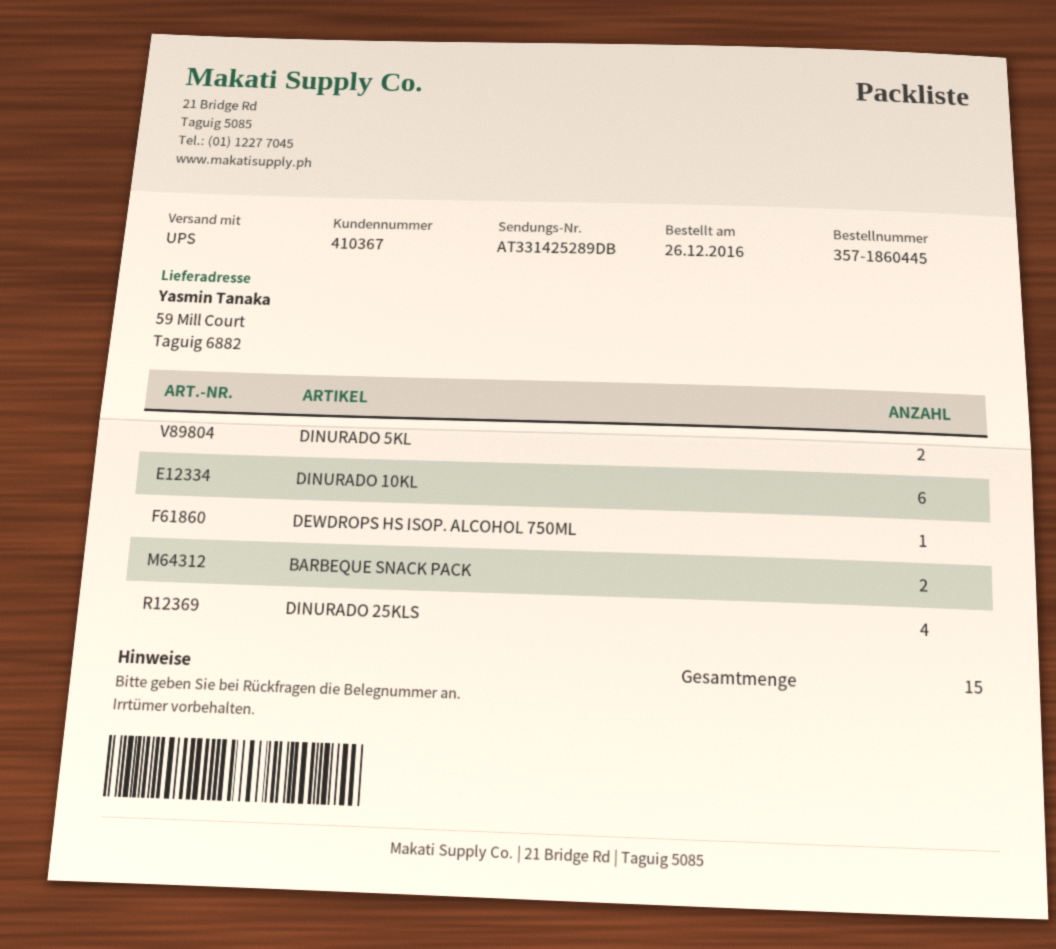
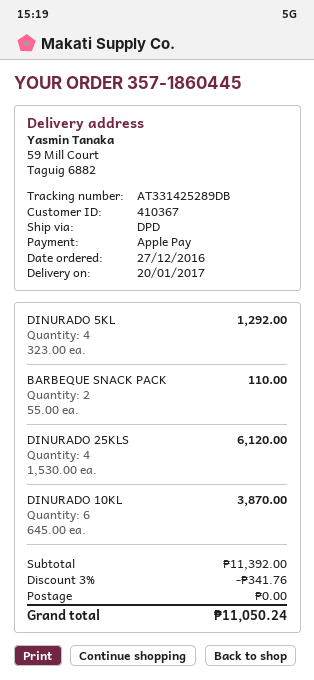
order date: 2016-12-26 -> 2016-12-27
shipping method: UPS -> DPD
DINURADO 5KL: 2 -> 4
DEWDROPS HS ISOP. ALCOHOL 750ML: 1 -> none

